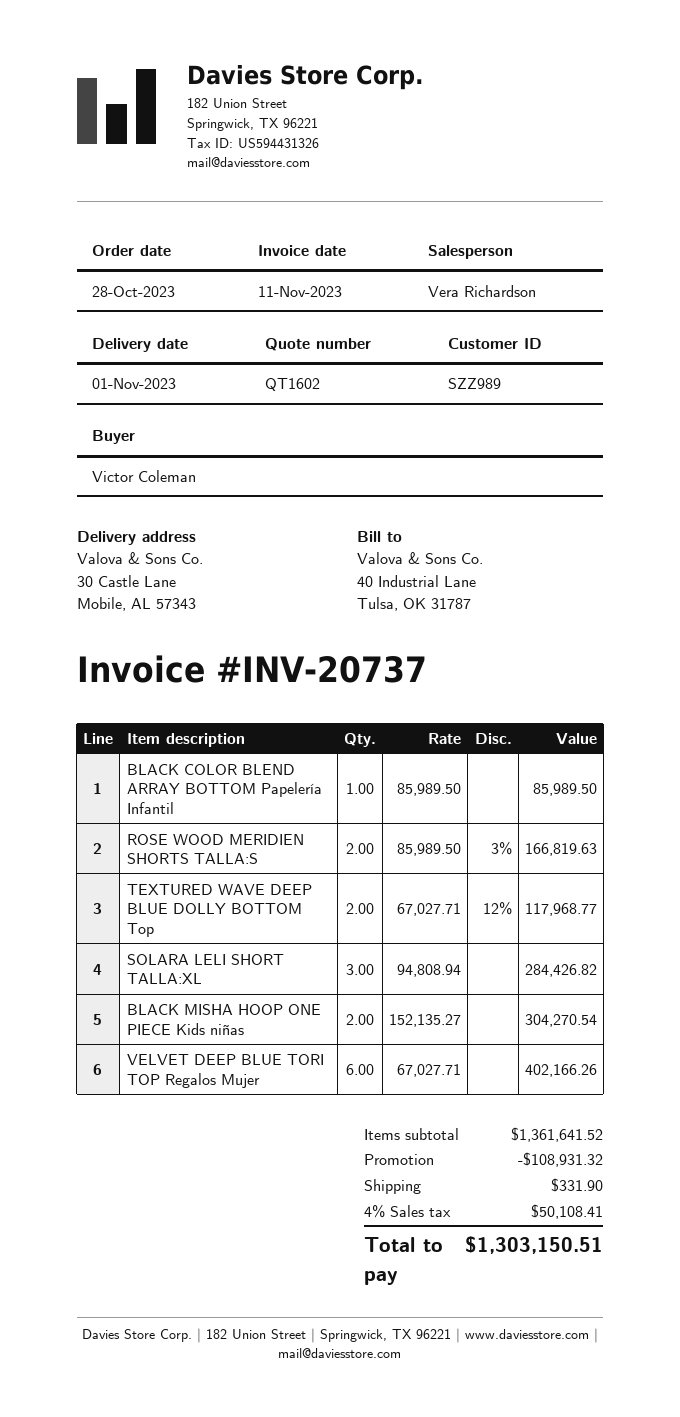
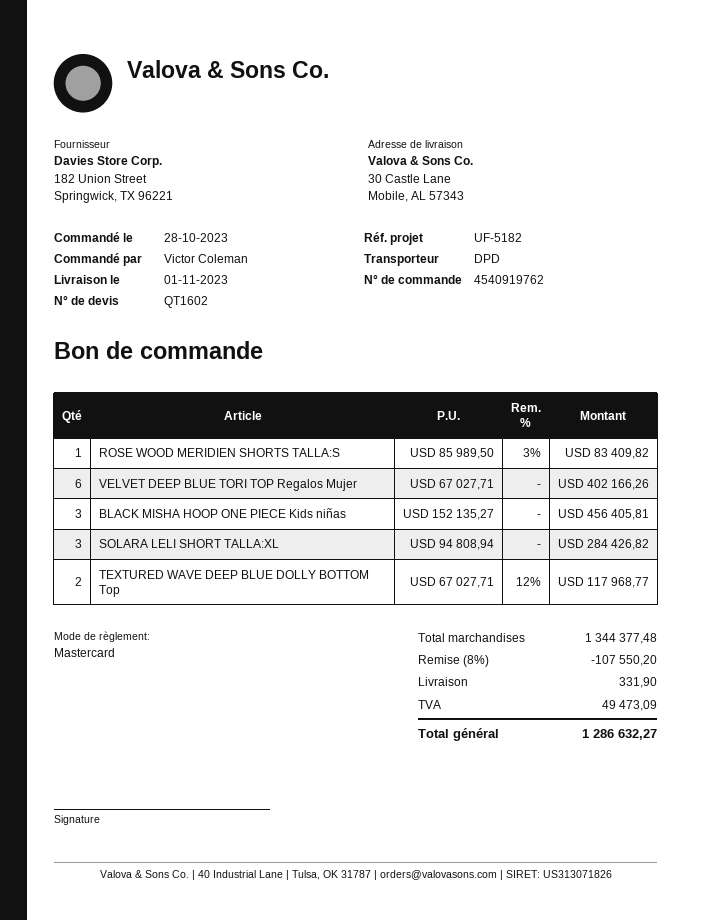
BLACK COLOR BLEND ARRAY BOTTOM Papelería Infantil: 1 x 85989.50 = 85989.50 -> none
ROSE WOOD MERIDIEN SHORTS TALLA:S: 2 x 85989.50 - 3% = 166819.63 -> 1 x 85989.50 - 3% = 83409.82
BLACK MISHA HOOP ONE PIECE Kids niñas: 2 x 152135.27 = 304270.54 -> 3 x 152135.27 = 456405.81
subtotal: 1361641.52 -> 1344377.48
discount: 108931.32 -> 107550.20
tax: 50108.41 -> 49473.09
total: 1303150.51 -> 1286632.27

